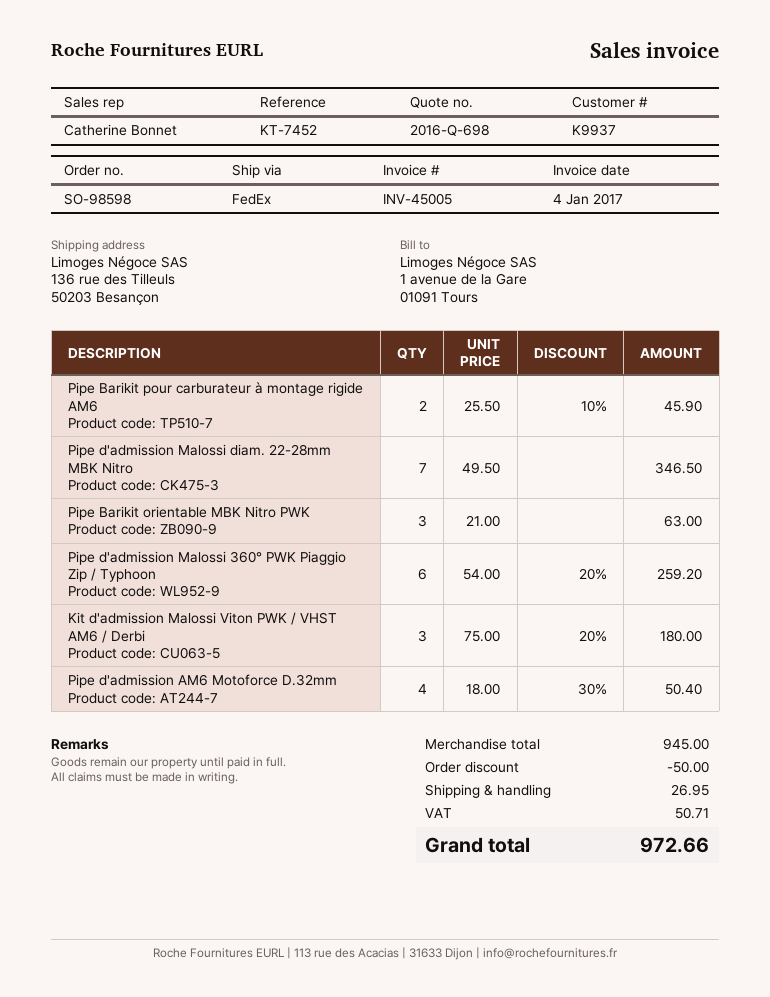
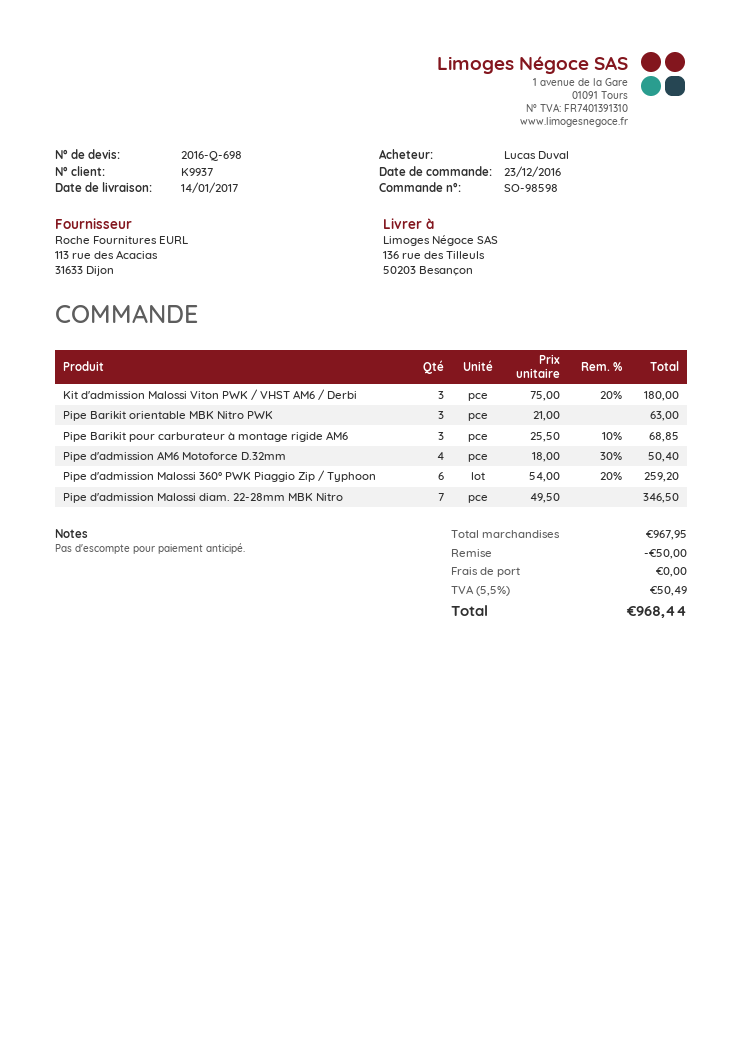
Pipe Barikit pour carburateur à montage rigide AM6: 2 x 25.50 - 10% = 45.90 -> 3 x 25.50 - 10% = 68.85
subtotal: 945.00 -> 967.95
shipping: 26.95 -> 0.00
tax: 50.71 -> 50.49
total: 972.66 -> 968.44

